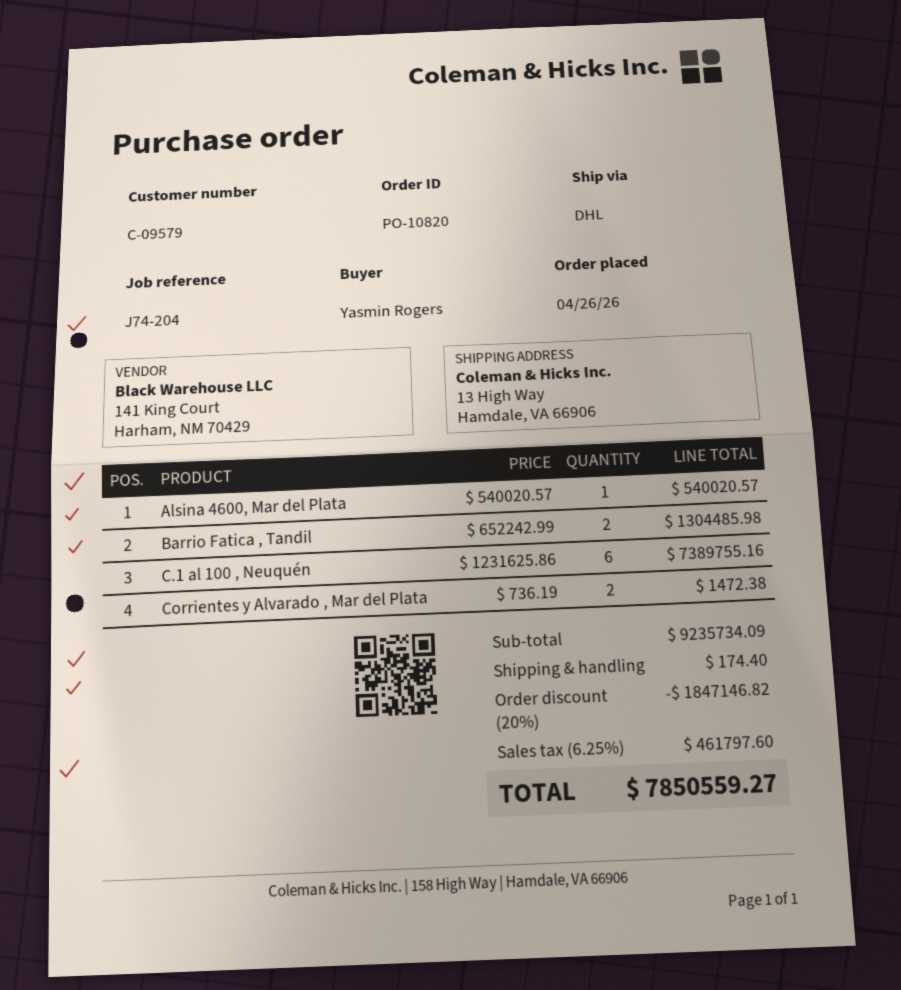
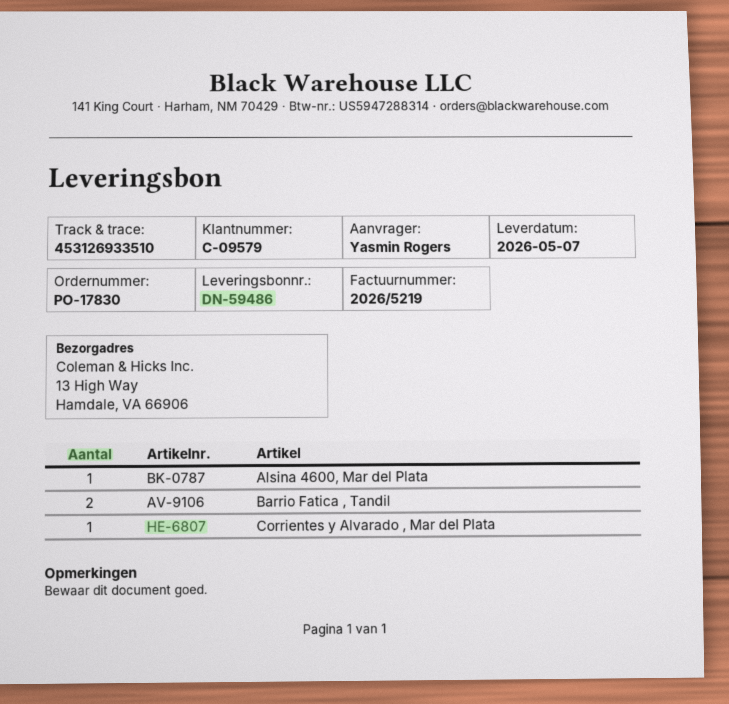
order number: PO-10820 -> PO-17830
C.1 al 100 , Neuquén: 6 -> none
Corrientes y Alvarado , Mar del Plata: 2 -> 1

